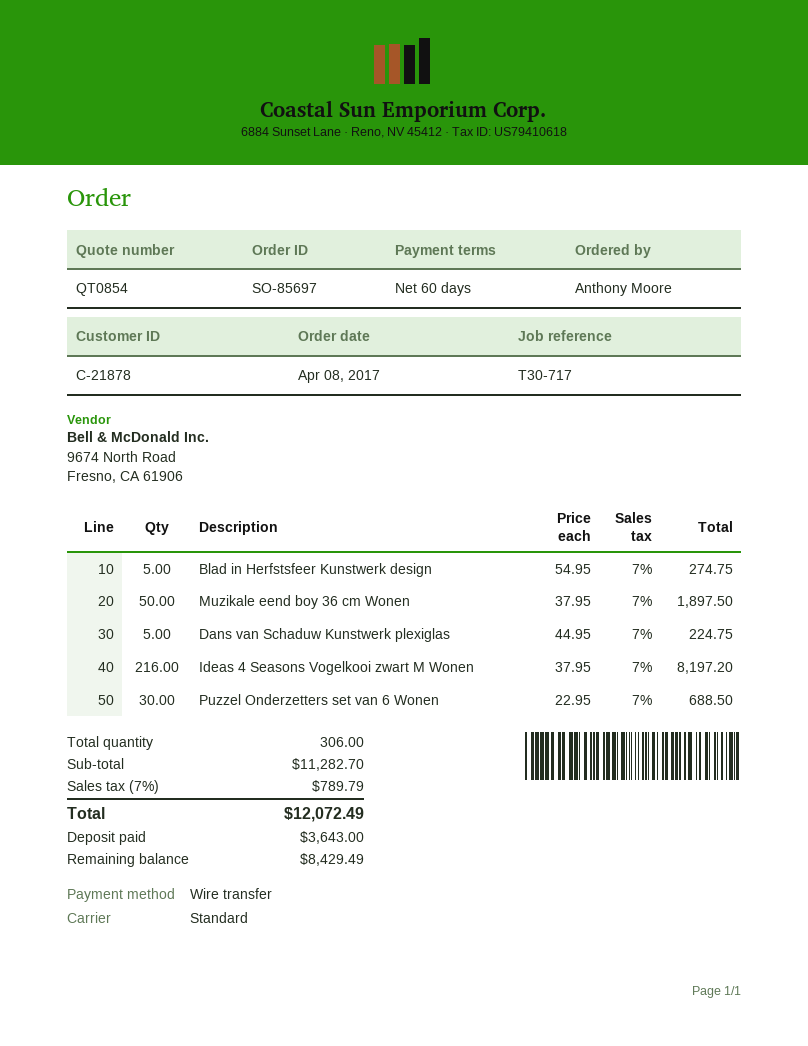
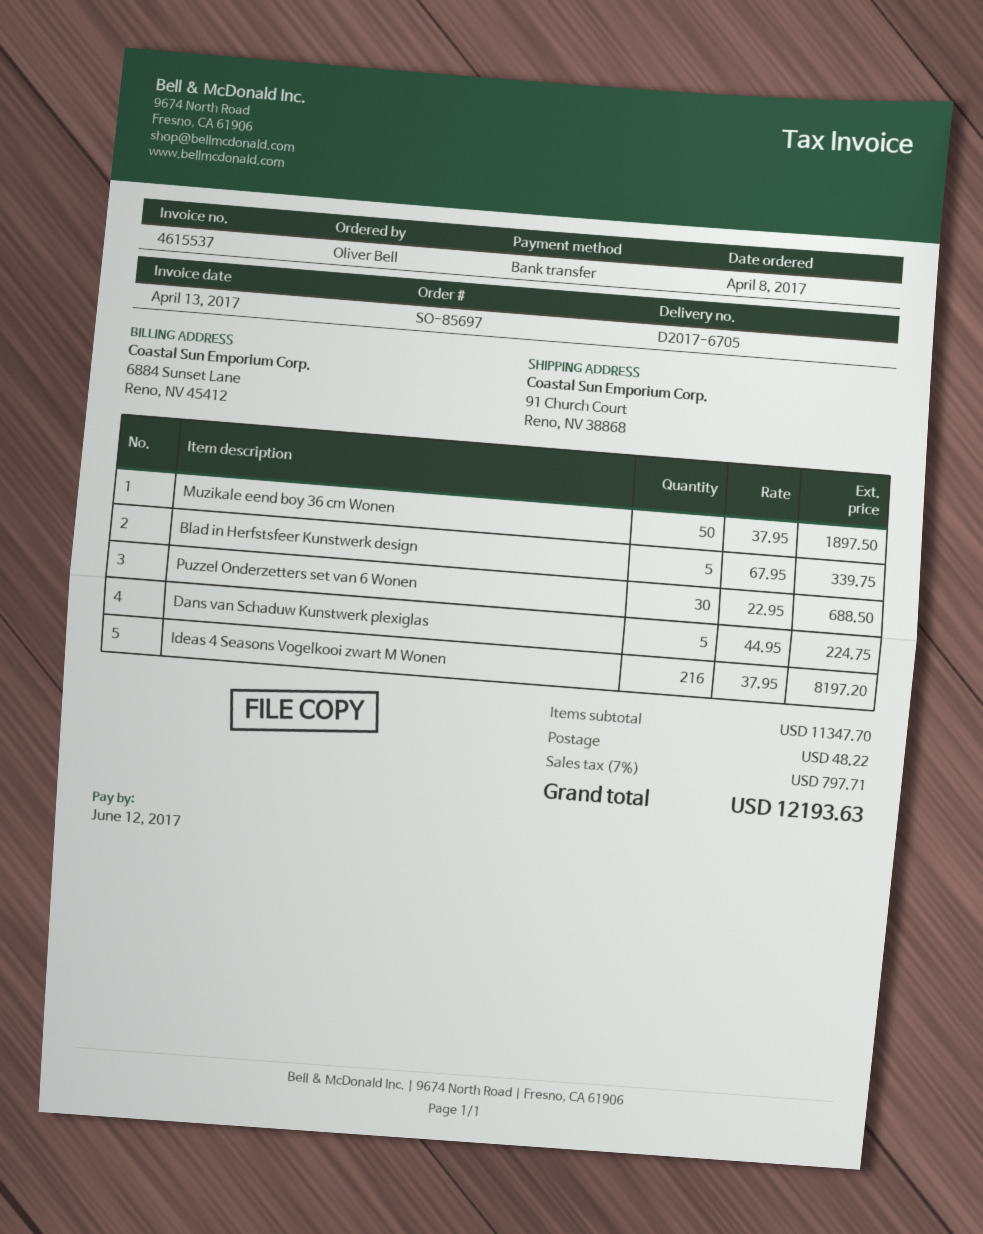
ordered by: Anthony Moore -> Oliver Bell
Blad in Herfstsfeer Kunstwerk design: 5 x 54.95 = 274.75 -> 5 x 67.95 = 339.75
subtotal: 11282.70 -> 11347.70
shipping: none -> 48.22
tax: 7% = 789.79 -> 7% = 797.71
total: 12072.49 -> 12193.63

